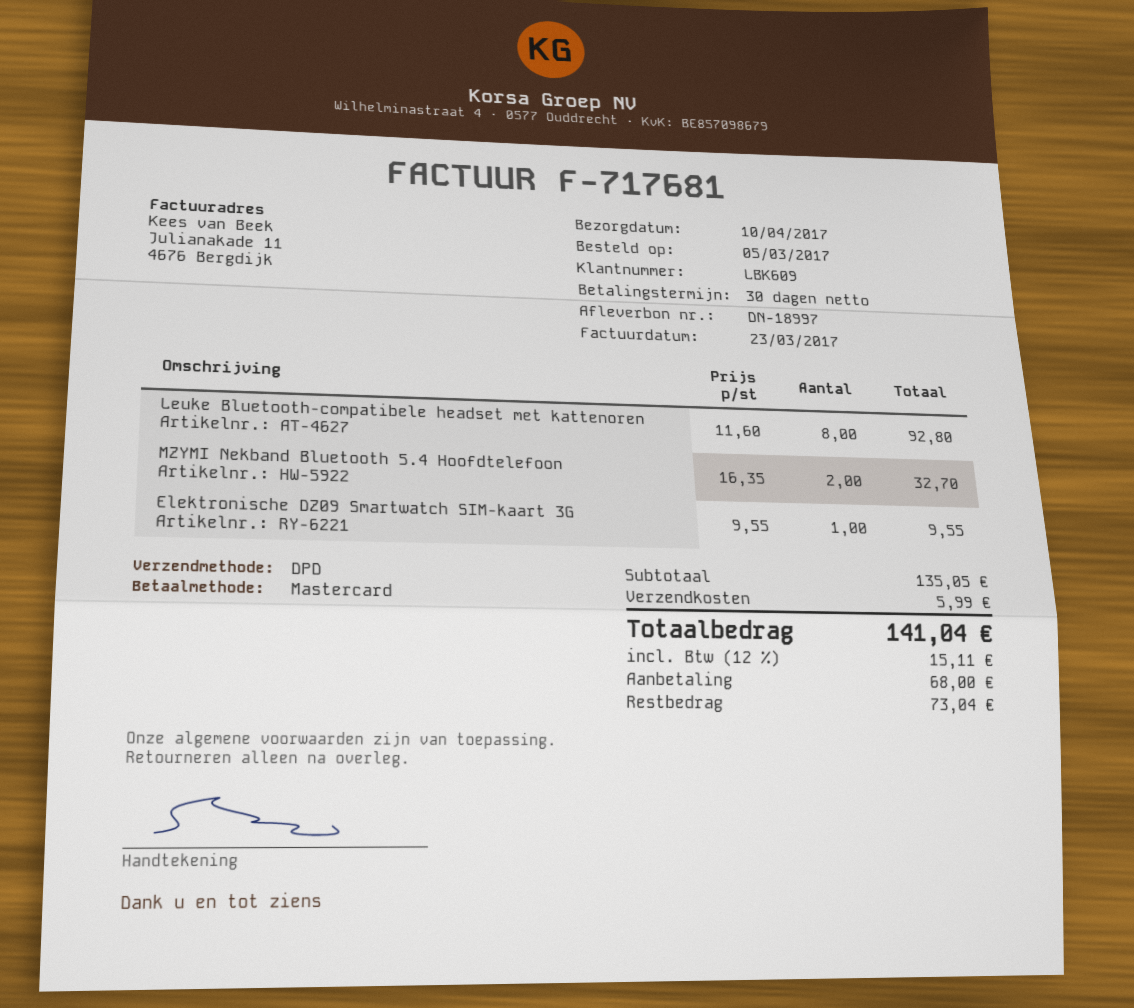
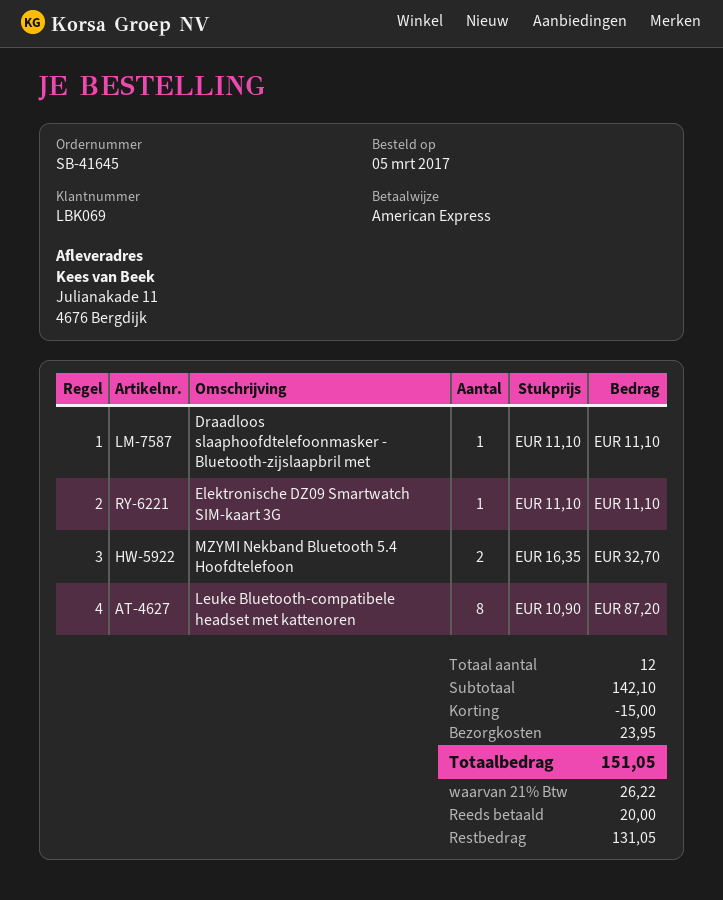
customer number: LBK609 -> LBK069
payment method: Mastercard -> American Express
Leuke Bluetooth-compatibele headset met kattenoren: 8 x 11.60 = 92.80 -> 8 x 10.90 = 87.20
Elektronische DZ09 Smartwatch SIM-kaart 3G: 1 x 9.55 = 9.55 -> 1 x 11.10 = 11.10
Draadloos slaaphoofdtelefoonmasker - Bluetooth-zijslaapbril met: none -> 1 x 11.10 = 11.10
subtotal: 135.05 -> 142.10
discount: none -> 15.00
shipping: 5.99 -> 23.95
tax: 12% = 15.11 -> 21% = 26.22
total: 141.04 -> 151.05
deposit: 68.00 -> 20.00
balance: 73.04 -> 131.05

